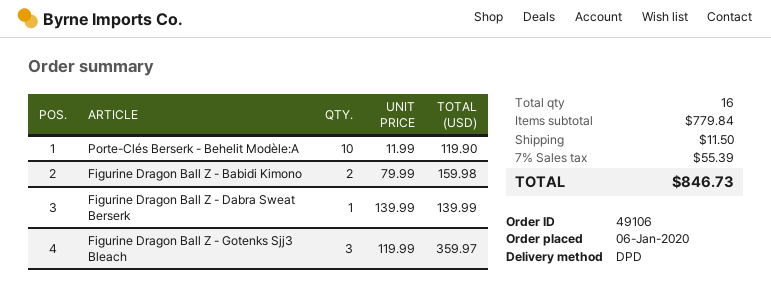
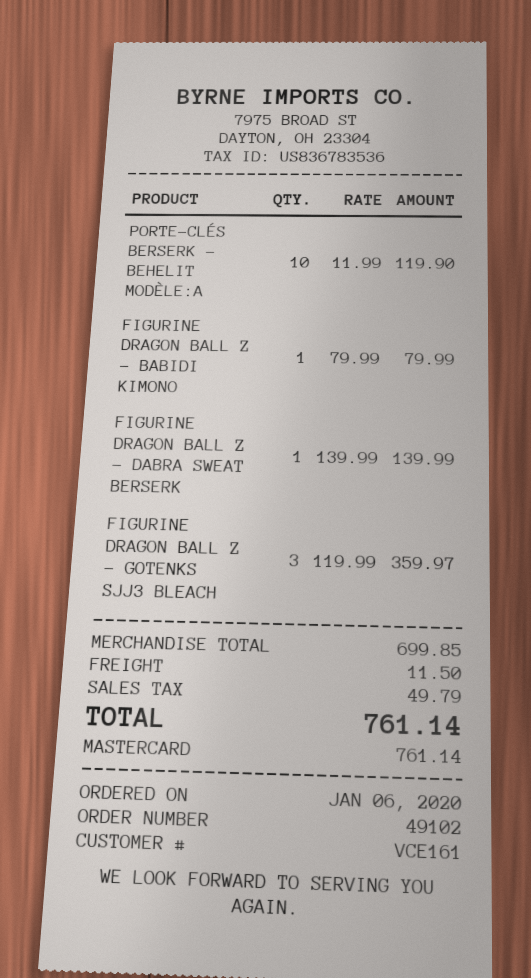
order number: 49106 -> 49102
Figurine Dragon Ball Z - Babidi Kimono: 2 x 79.99 = 159.98 -> 1 x 79.99 = 79.99
subtotal: 779.84 -> 699.85
tax: 55.39 -> 49.79
total: 846.73 -> 761.14

